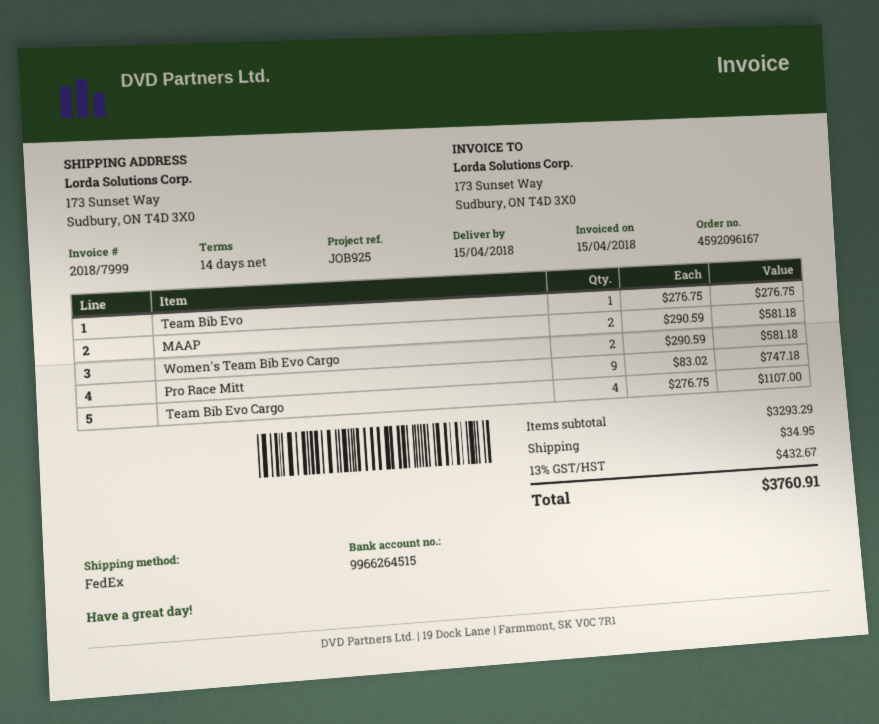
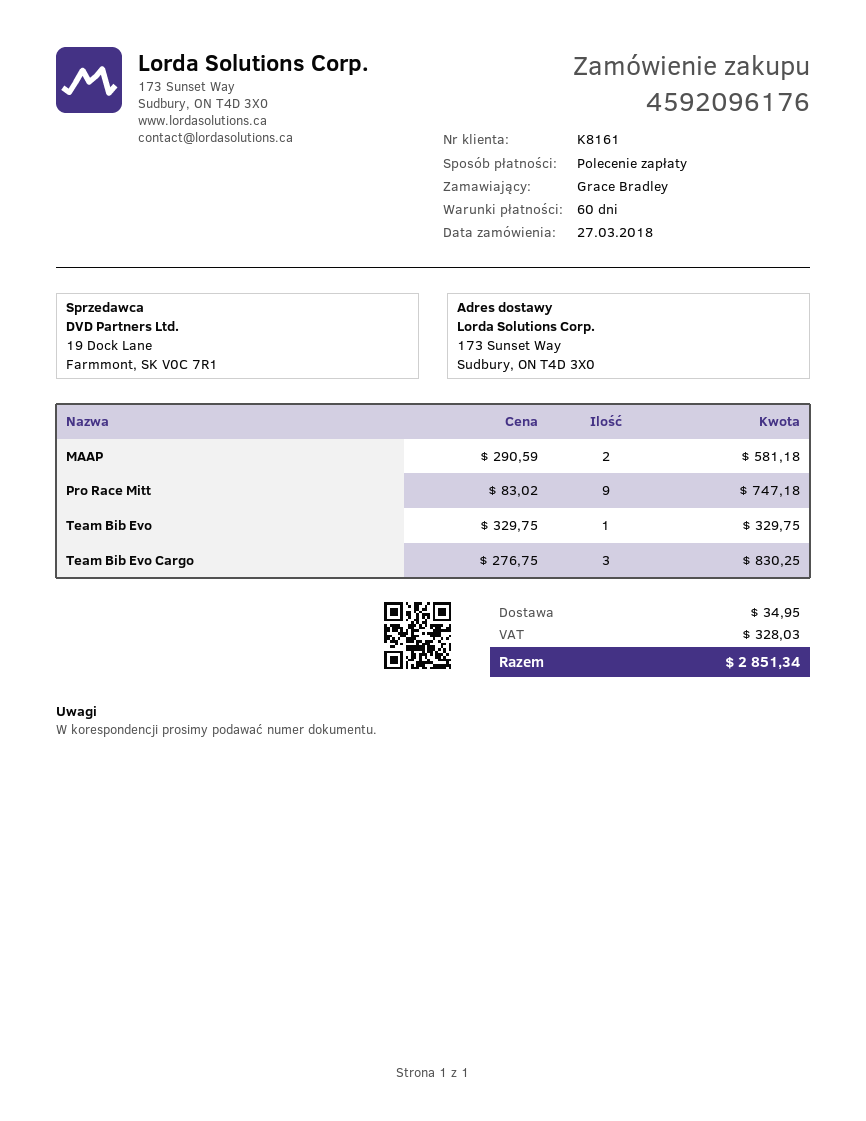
order number: 4592096167 -> 4592096176
payment terms: 14 days -> 60 days
Team Bib Evo: 1 x 276.75 = 276.75 -> 1 x 329.75 = 329.75
Women's Team Bib Evo Cargo: 2 x 290.59 = 581.18 -> none
Team Bib Evo Cargo: 4 x 276.75 = 1107.00 -> 3 x 276.75 = 830.25
tax: 432.67 -> 328.03
total: 3760.91 -> 2851.34

